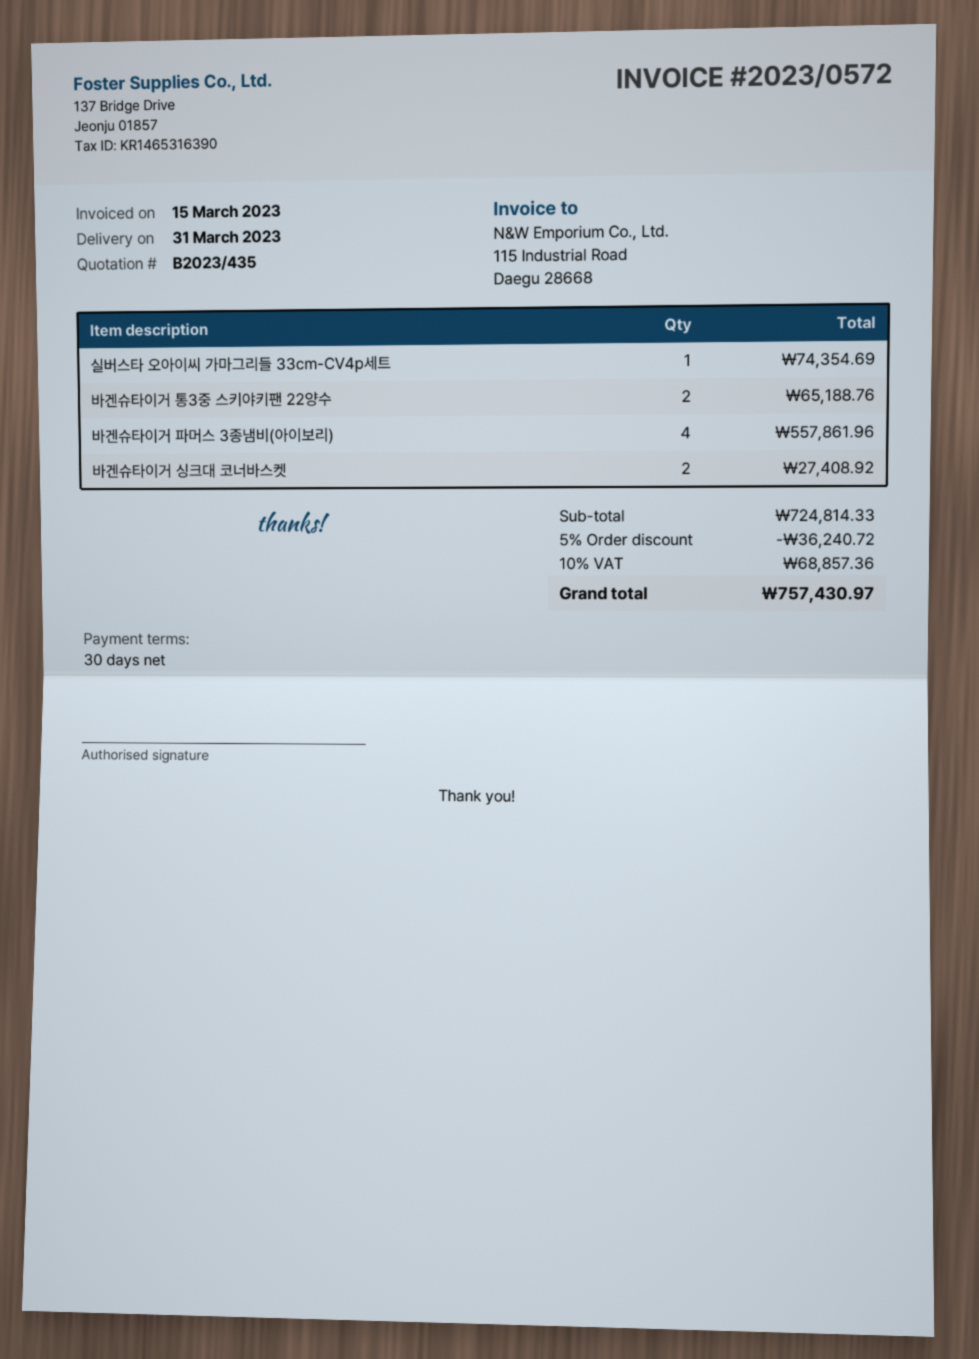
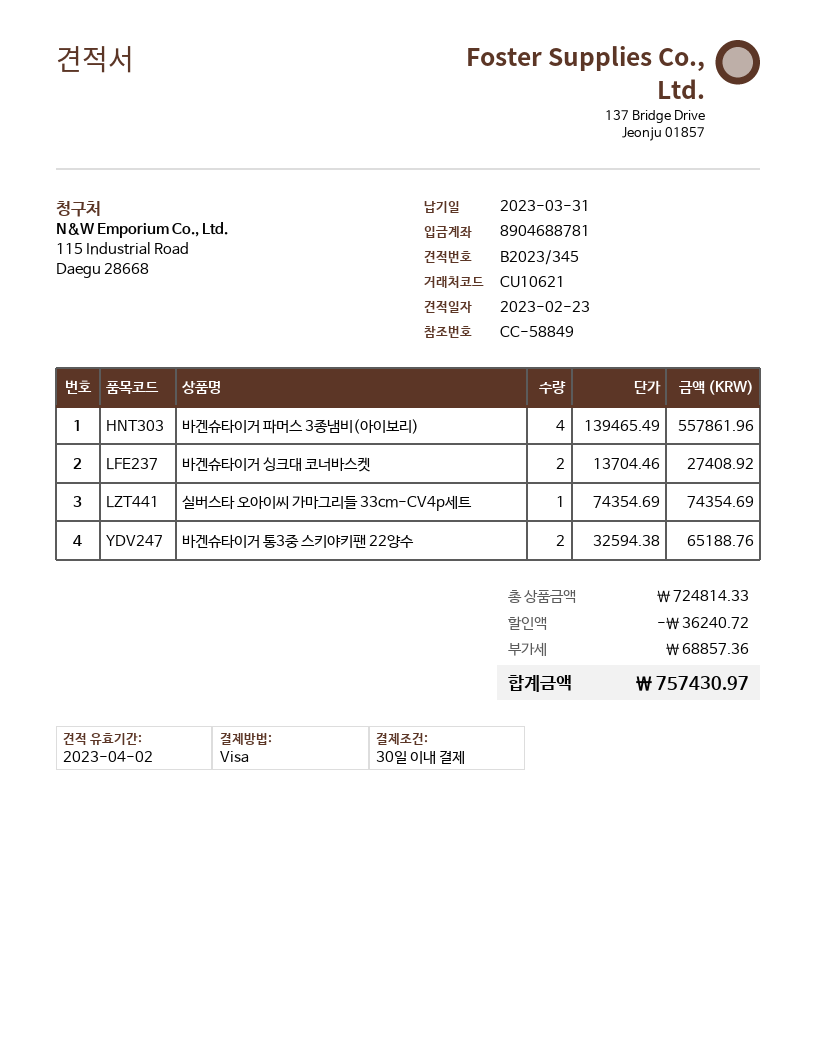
quote number: B2023/435 -> B2023/345

